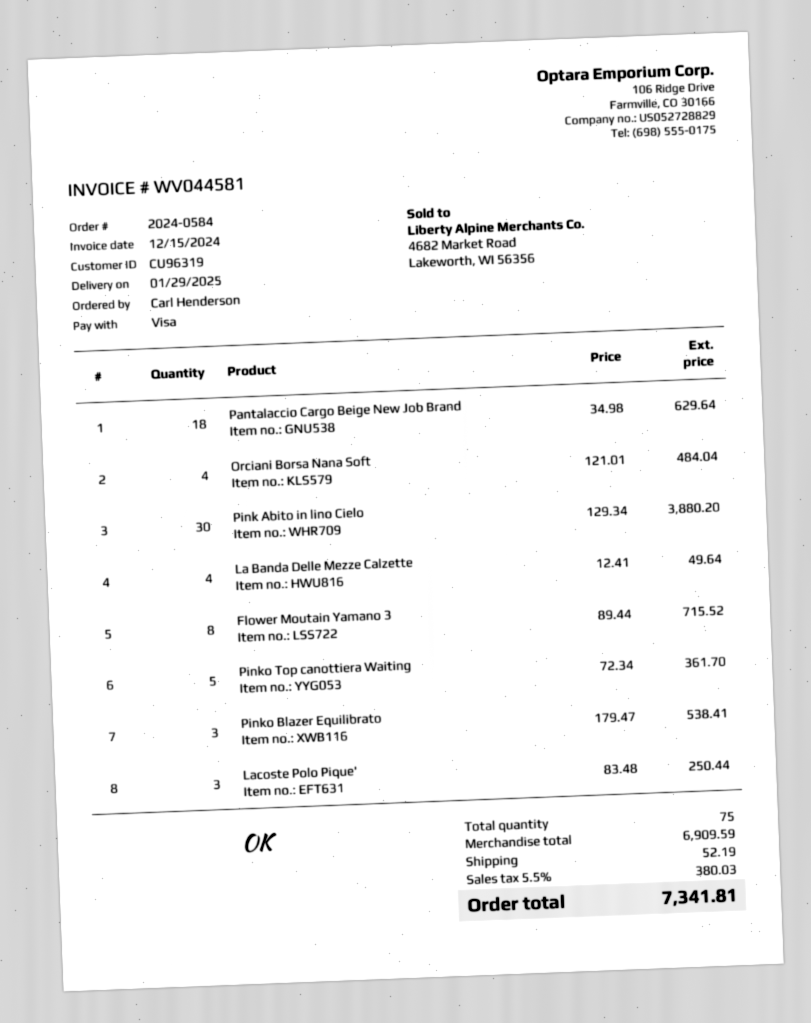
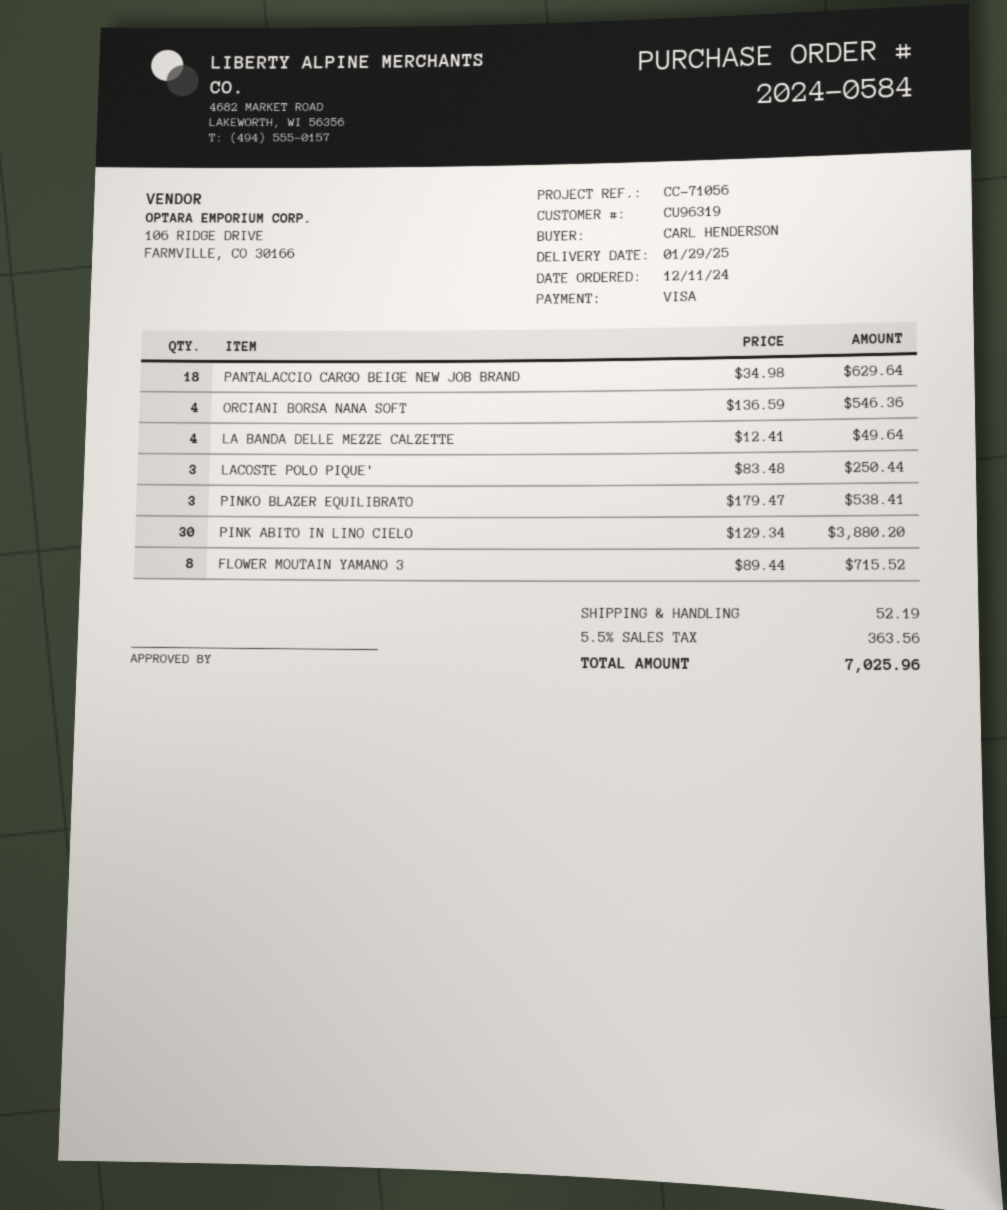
Orciani Borsa Nana Soft: 4 x 121.01 = 484.04 -> 4 x 136.59 = 546.36
Pinko Top canottiera Waiting: 5 x 72.34 = 361.70 -> none
tax: 5.5% = 380.03 -> 5.5% = 363.56
total: 7341.81 -> 7025.96

